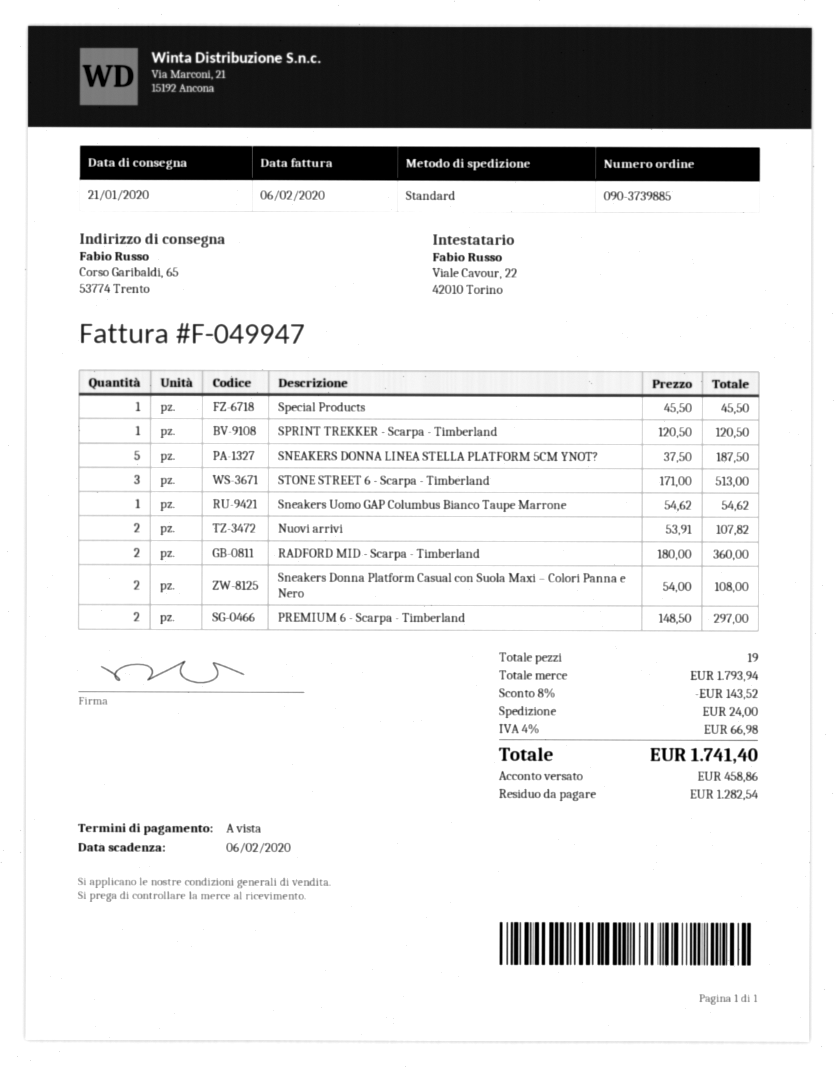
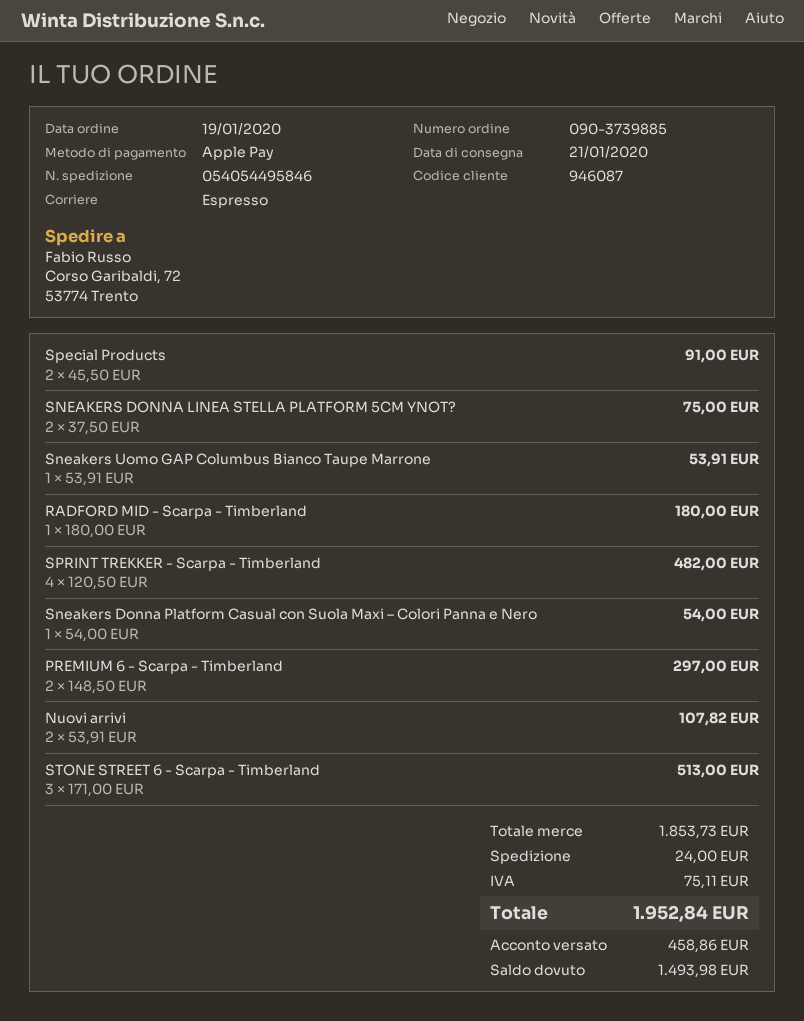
shipping method: standard -> express
ship to: Corso Garibaldi, 65, 53774 Trento -> Corso Garibaldi, 72, 53774 Trento
Special Products: 1 x 45.50 = 45.50 -> 2 x 45.50 = 91.00
SPRINT TREKKER - Scarpa - Timberland: 1 x 120.50 = 120.50 -> 4 x 120.50 = 482.00
SNEAKERS DONNA LINEA STELLA PLATFORM 5CM YNOT?: 5 x 37.50 = 187.50 -> 2 x 37.50 = 75.00
Sneakers Uomo GAP Columbus Bianco Taupe Marrone: 1 x 54.62 = 54.62 -> 1 x 53.91 = 53.91
RADFORD MID - Scarpa - Timberland: 2 x 180.00 = 360.00 -> 1 x 180.00 = 180.00
Sneakers Donna Platform Casual con Suola Maxi – Colori Panna e Nero: 2 x 54.00 = 108.00 -> 1 x 54.00 = 54.00
subtotal: 1793.94 -> 1853.73
discount: 8% = 143.52 -> none
tax: 66.98 -> 75.11
total: 1741.40 -> 1952.84
balance: 1282.54 -> 1493.98

